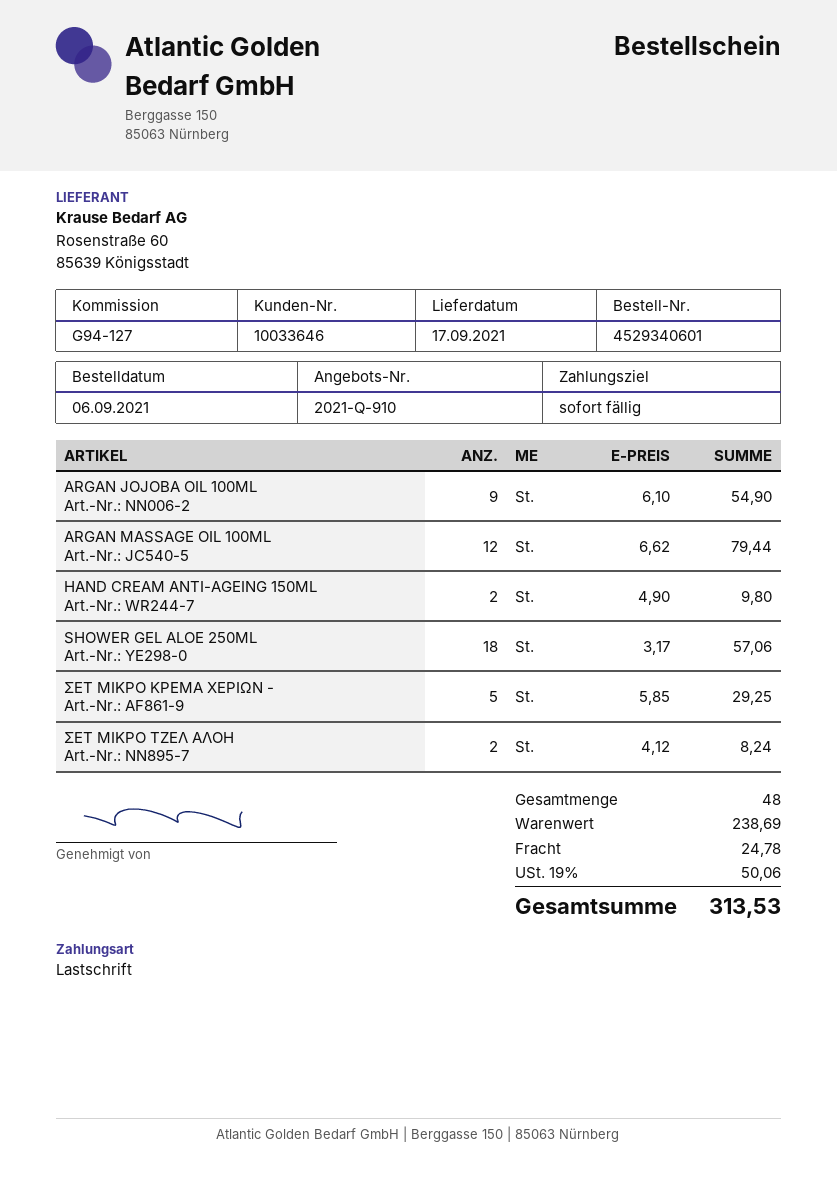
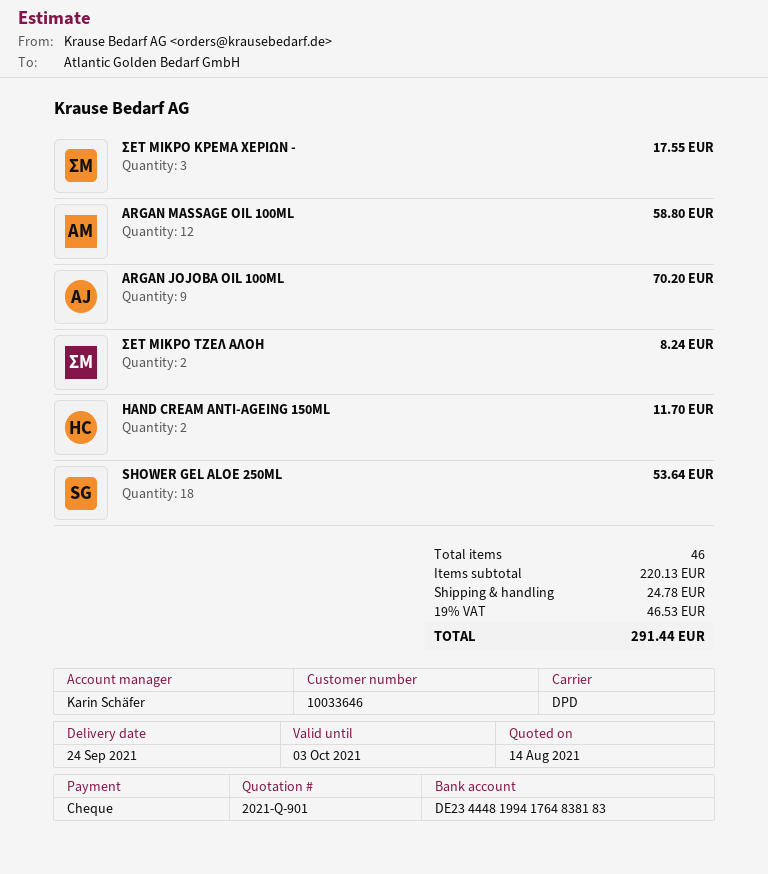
quote number: 2021-Q-910 -> 2021-Q-901
delivery date: 2021-09-17 -> 2021-09-24
payment method: direct debit -> cheque
ARGAN JOJOBA OIL 100ML: 9 for 54.90 -> 9 for 70.20
ARGAN MASSAGE OIL 100ML: 12 for 79.44 -> 12 for 58.80
HAND CREAM ANTI-AGEING 150ML: 2 for 9.80 -> 2 for 11.70
SHOWER GEL ALOE 250ML: 18 for 57.06 -> 18 for 53.64
ΣΕΤ ΜΙΚΡΟ ΚΡΕΜΑ ΧΕΡΙΩΝ -: 5 for 29.25 -> 3 for 17.55
total quantity: 48 -> 46
subtotal: 238.69 -> 220.13
tax: 19% = 50.06 -> 19% = 46.53
total: 313.53 -> 291.44

